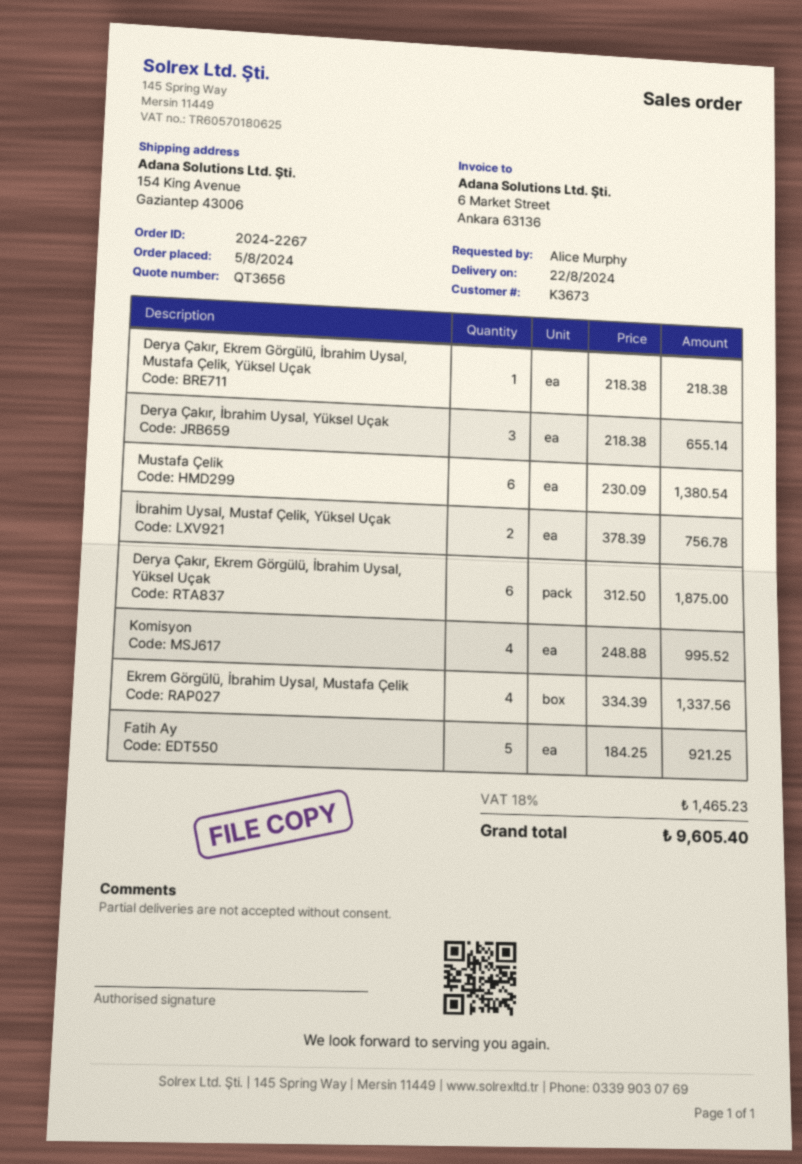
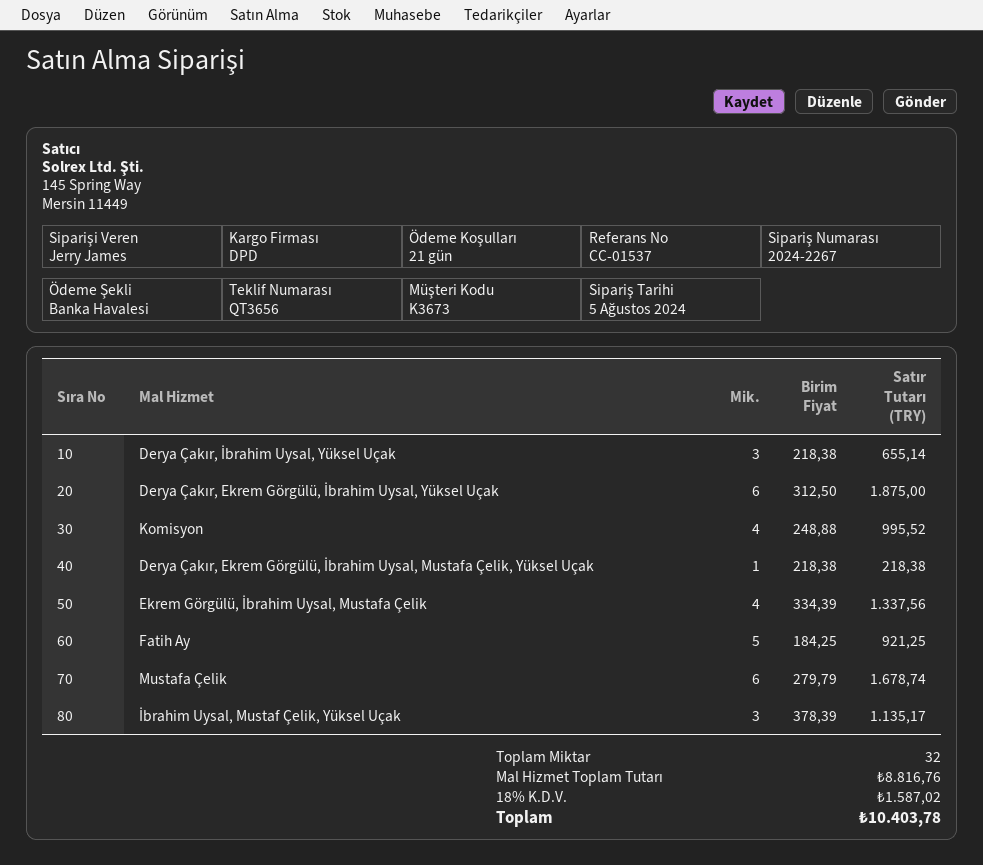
ordered by: Alice Murphy -> Jerry James
Mustafa Çelik: 6 x 230.09 = 1380.54 -> 6 x 279.79 = 1678.74
İbrahim Uysal, Mustaf Çelik, Yüksel Uçak: 2 x 378.39 = 756.78 -> 3 x 378.39 = 1135.17
tax: 18% = 1465.23 -> 18% = 1587.02
total: 9605.40 -> 10403.78

